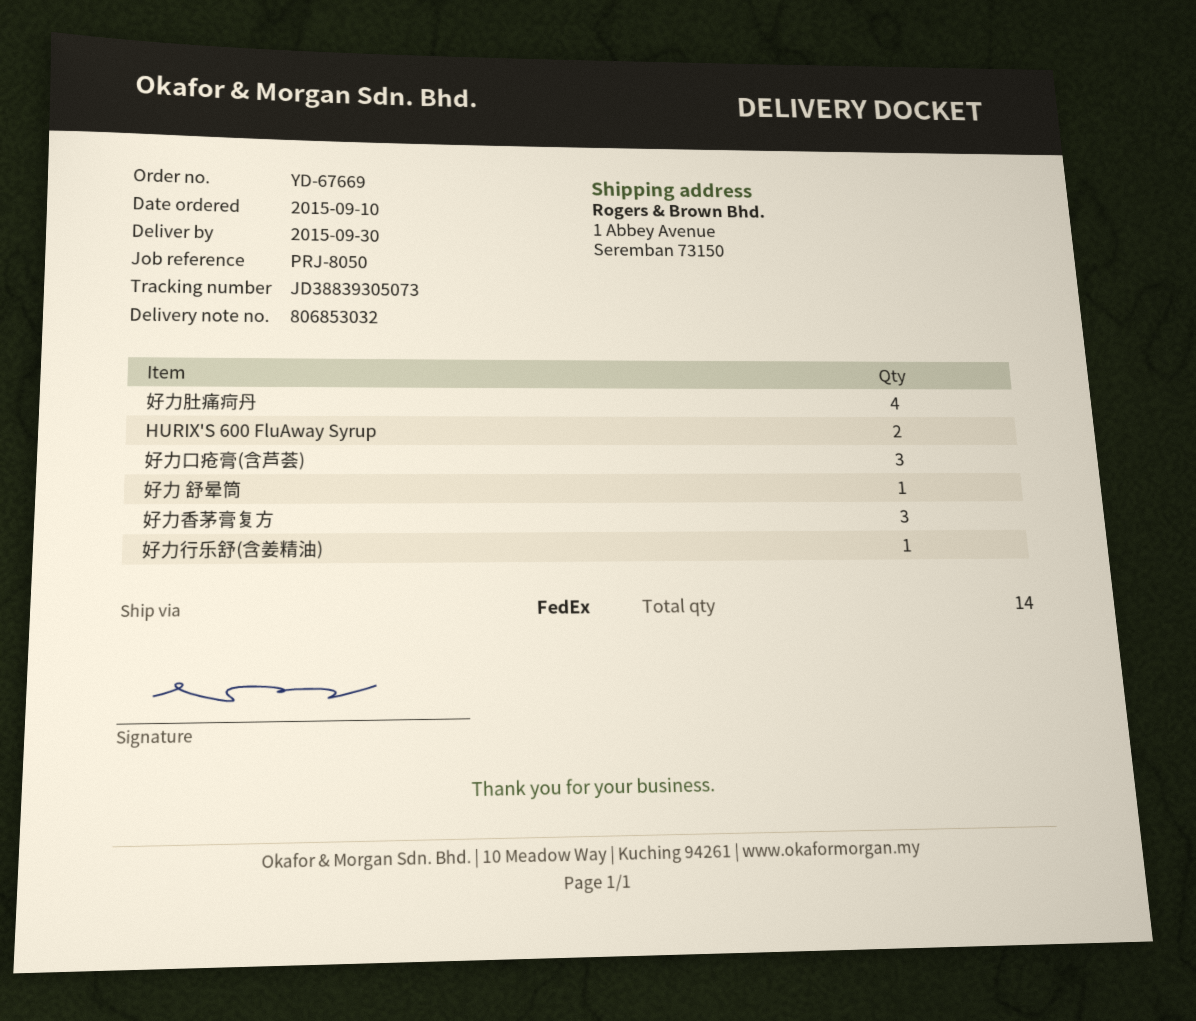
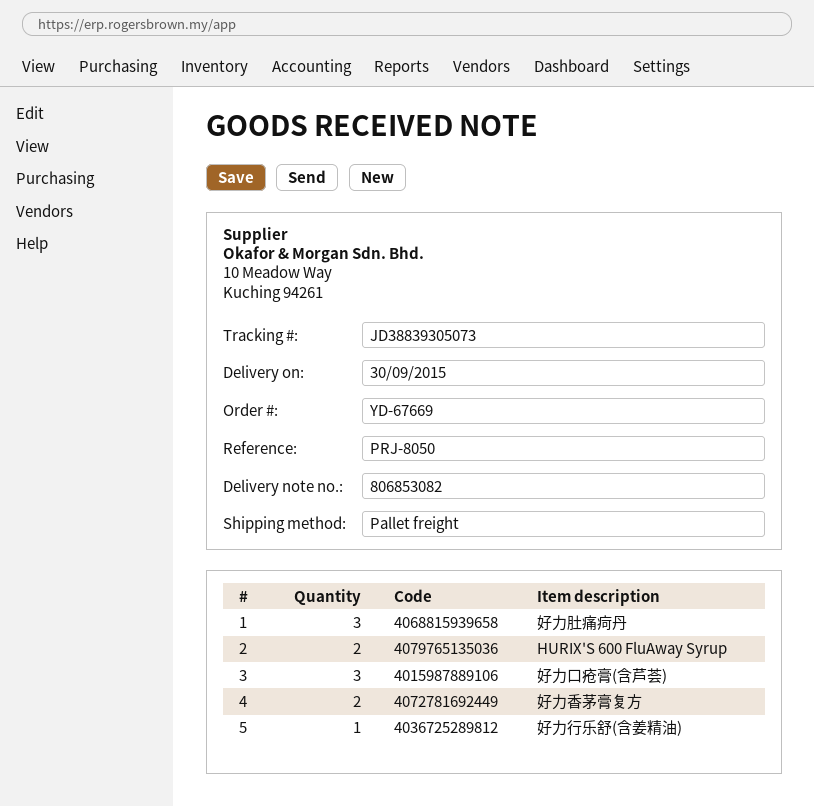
delivery note number: 806853032 -> 806853082
shipping method: FedEx -> pallet freight
好力肚痛疴丹: 4 -> 3
好力 舒晕筒: 1 -> none
好力香茅膏复方: 3 -> 2

